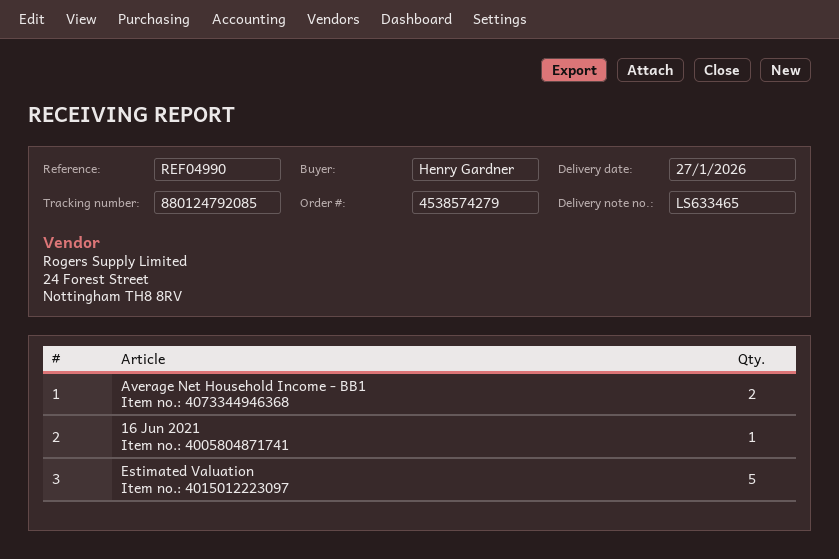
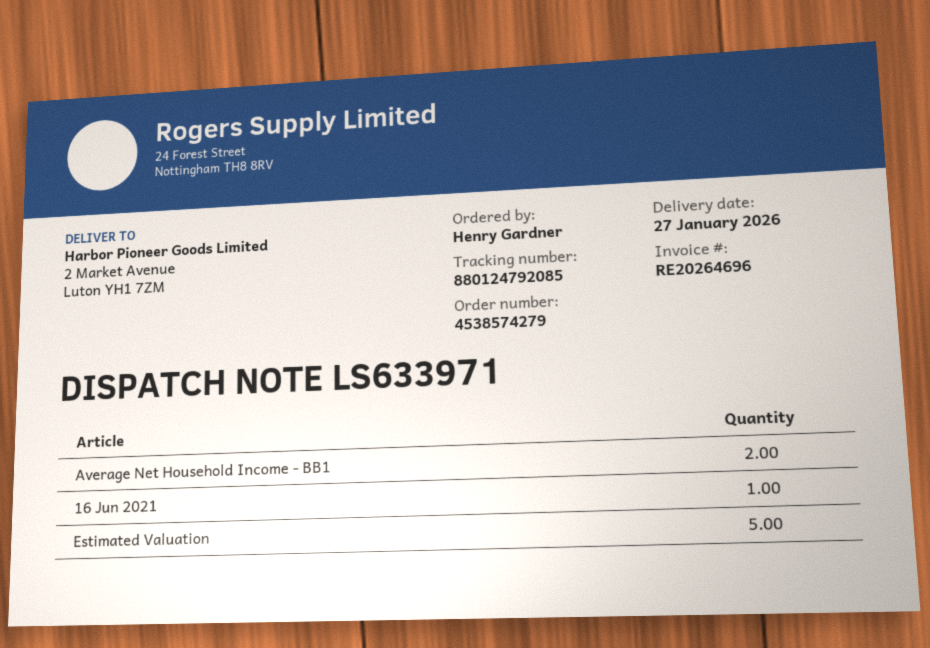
delivery note number: LS633465 -> LS633971

